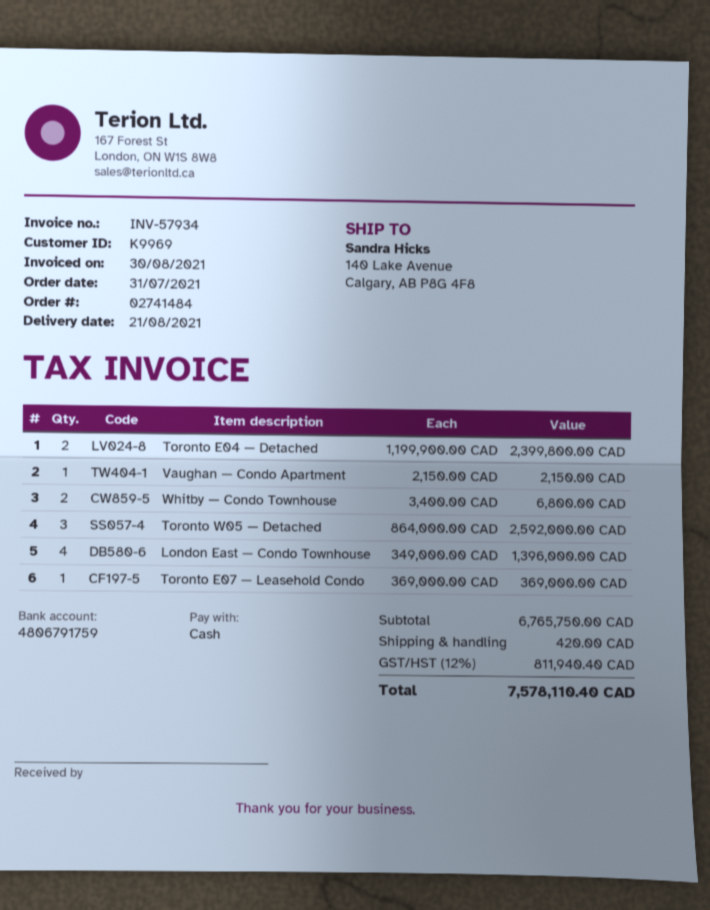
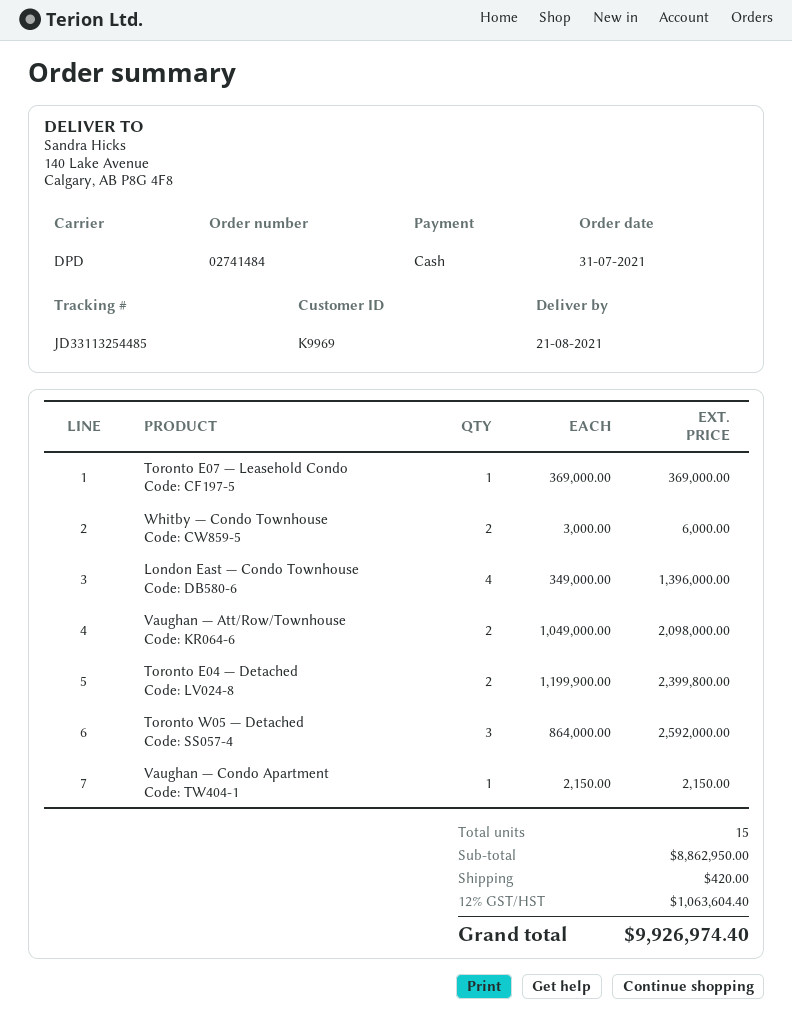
Whitby — Condo Townhouse: 2 x 3400.00 = 6800.00 -> 2 x 3000.00 = 6000.00
Vaughan — Att/Row/Townhouse: none -> 2 x 1049000.00 = 2098000.00
subtotal: 6765750.00 -> 8862950.00
tax: 12% = 811940.40 -> 12% = 1063604.40
total: 7578110.40 -> 9926974.40

